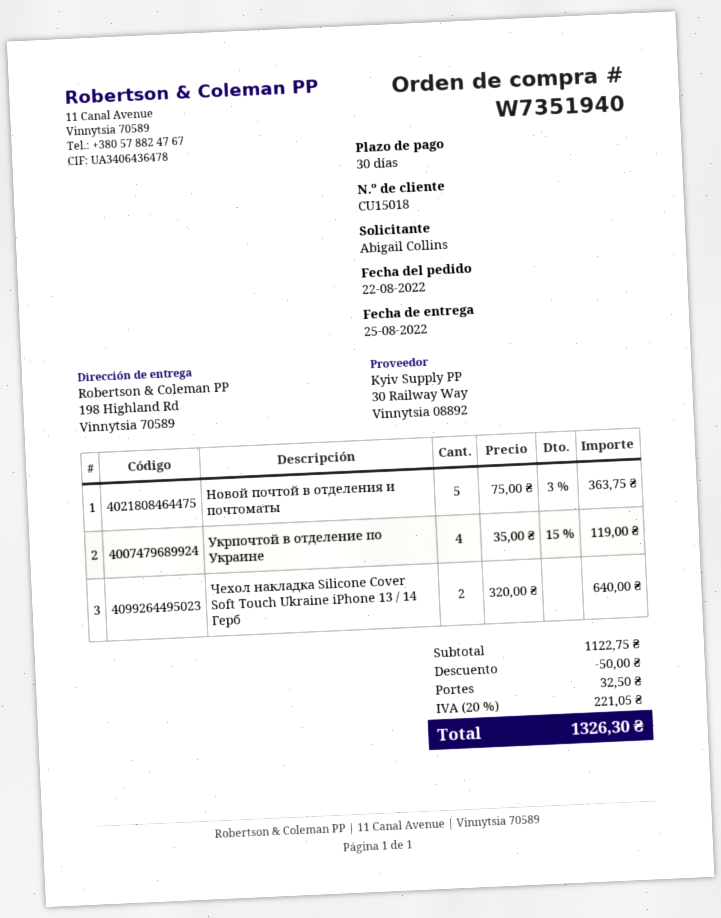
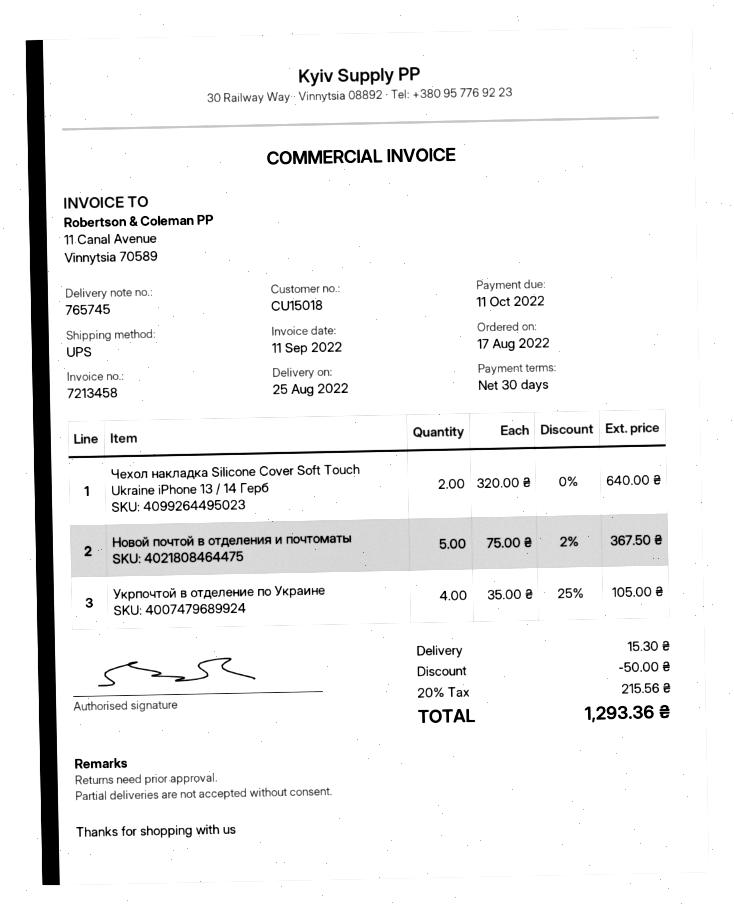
order date: 2022-08-22 -> 2022-08-17
Новой почтой в отделения и почтоматы: 5 x 75.00 - 3% = 363.75 -> 5 x 75.00 - 2% = 367.50
Укрпочтой в отделение по Украине: 4 x 35.00 - 15% = 119.00 -> 4 x 35.00 - 25% = 105.00
shipping: 32.50 -> 15.30
tax: 20% = 221.05 -> 20% = 215.56
total: 1326.30 -> 1293.36

